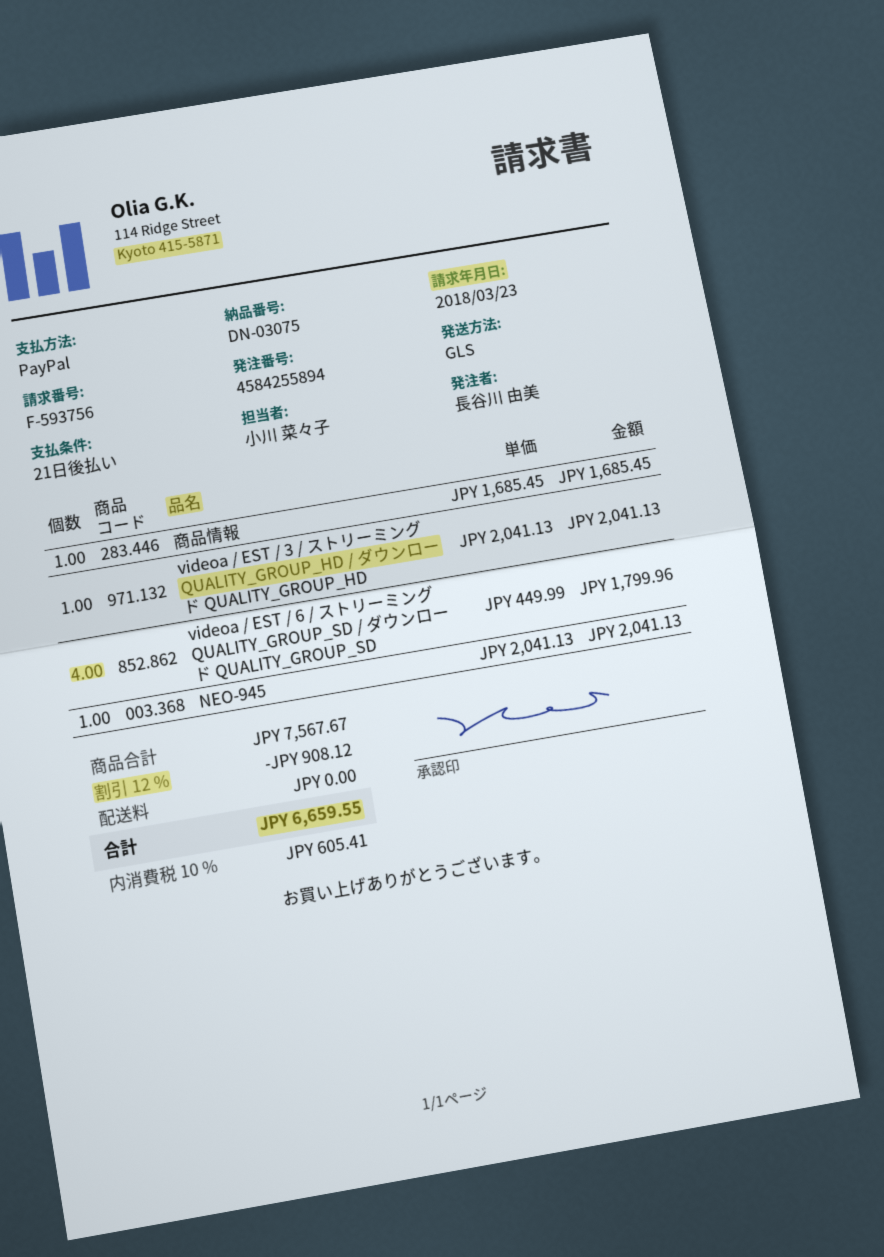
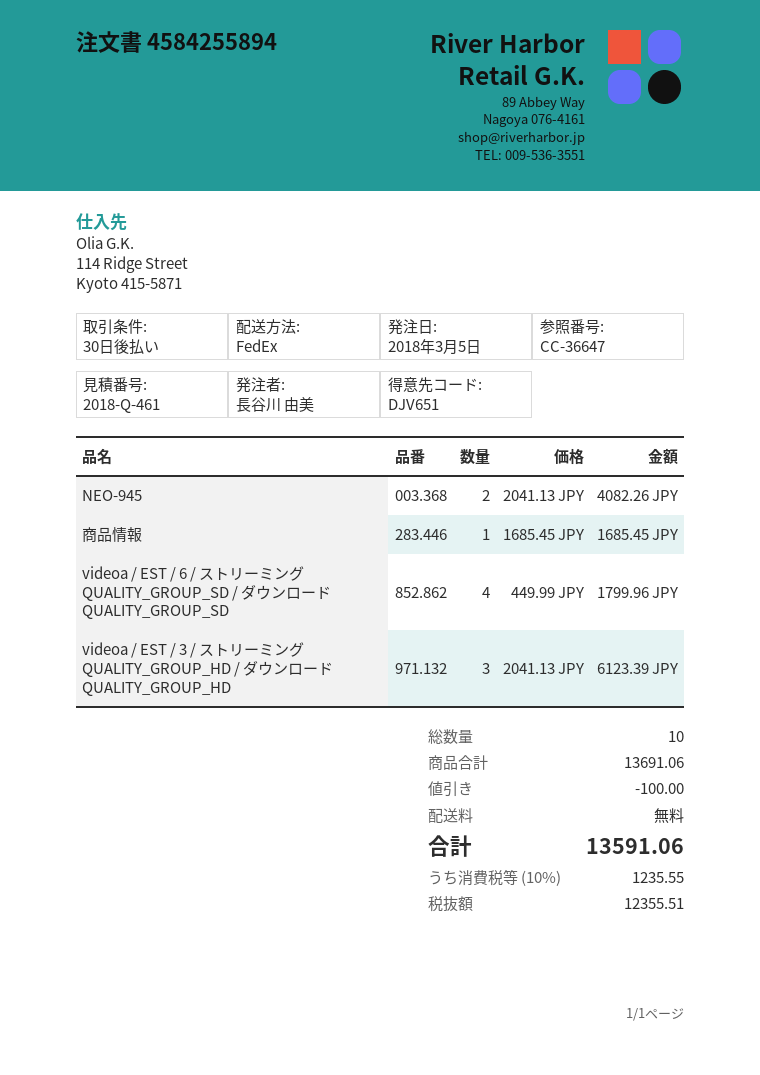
payment terms: 21 days -> 30 days
shipping method: GLS -> FedEx
videoa / EST / 3 / ストリーミング QUALITY_GROUP_HD / ダウンロード QUALITY_GROUP_HD: 1 x 2041.13 = 2041.13 -> 3 x 2041.13 = 6123.39
NEO-945: 1 x 2041.13 = 2041.13 -> 2 x 2041.13 = 4082.26
subtotal: 7567.67 -> 13691.06
discount: 908.12 -> 100.00
tax: 10% = 605.41 -> 10% = 1235.55
total: 6659.55 -> 13591.06

